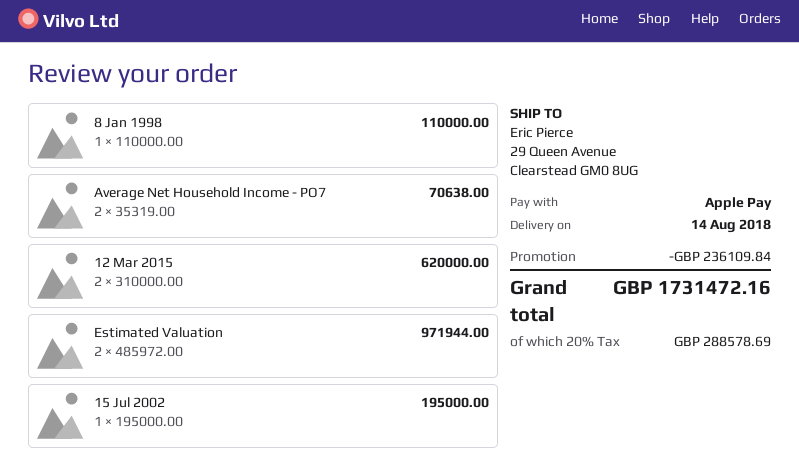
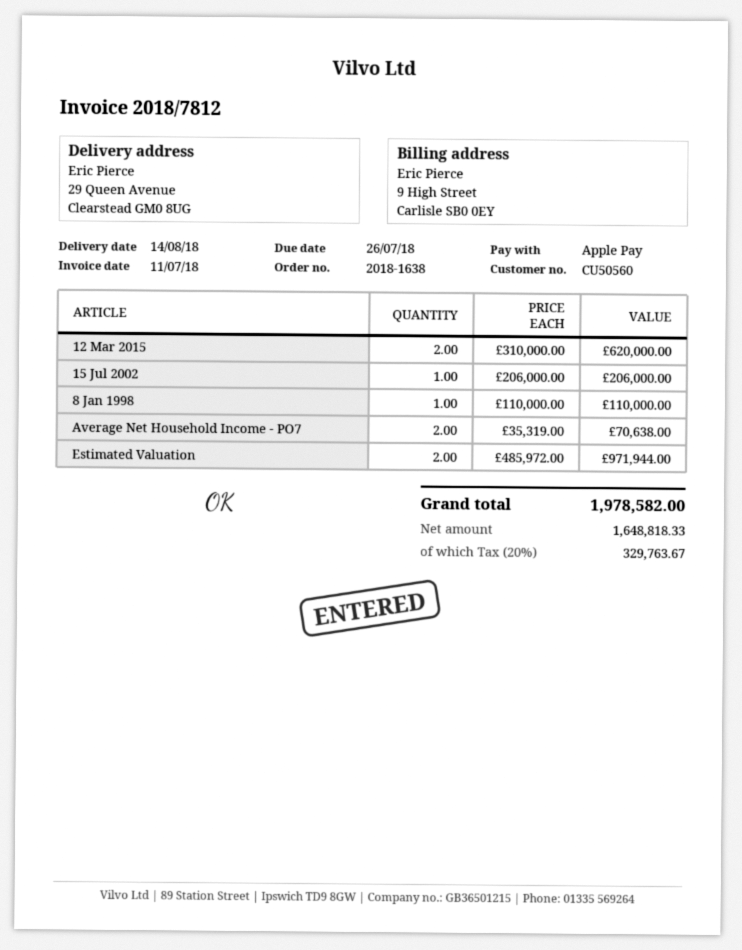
15 Jul 2002: 1 x 195000.00 = 195000.00 -> 1 x 206000.00 = 206000.00
discount: 236109.84 -> none
tax: 20% = 288578.69 -> 20% = 329763.67
total: 1731472.16 -> 1978582.00

